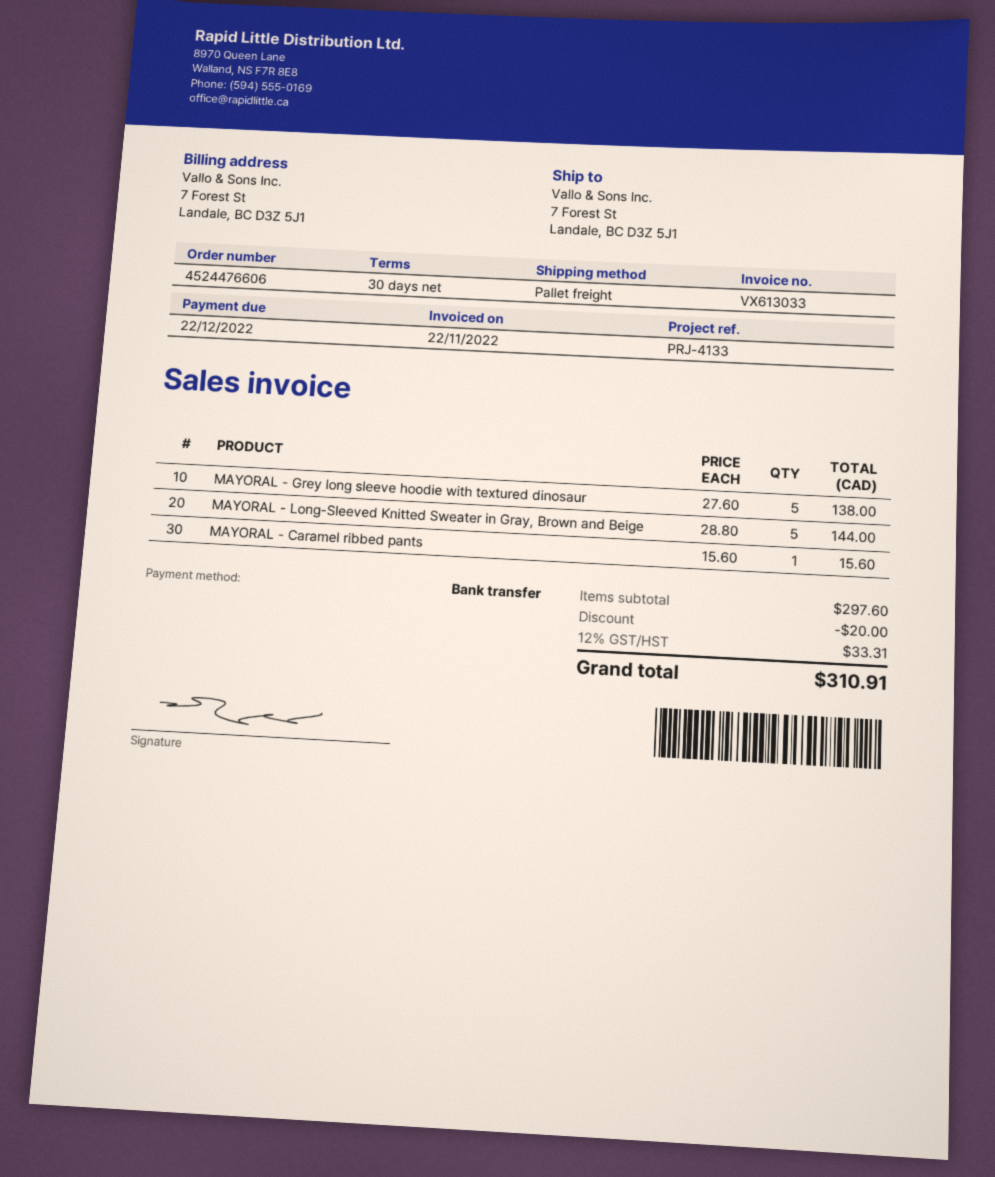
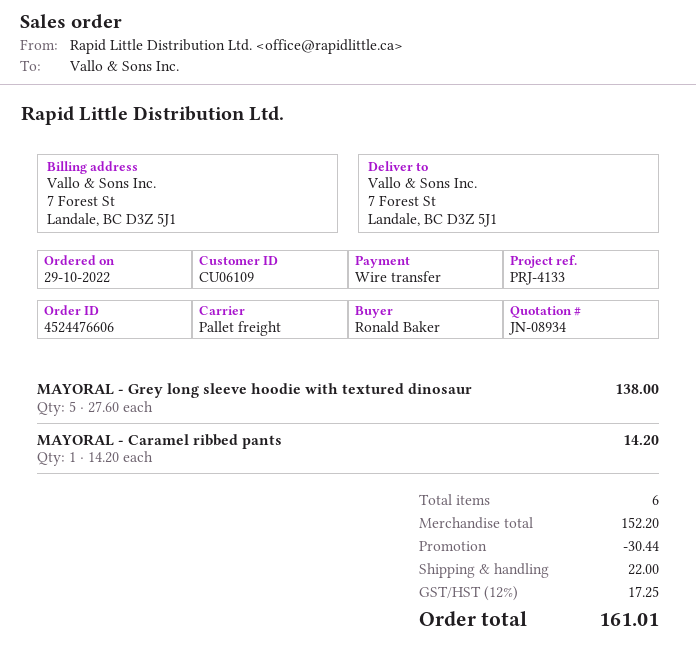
MAYORAL - Long-Sleeved Knitted Sweater in Gray, Brown and Beige: 5 x 28.80 = 144.00 -> none
MAYORAL - Caramel ribbed pants: 1 x 15.60 = 15.60 -> 1 x 14.20 = 14.20
subtotal: 297.60 -> 152.20
discount: 20.00 -> 30.44
shipping: none -> 22.00
tax: 12% = 33.31 -> 12% = 17.25
total: 310.91 -> 161.01

